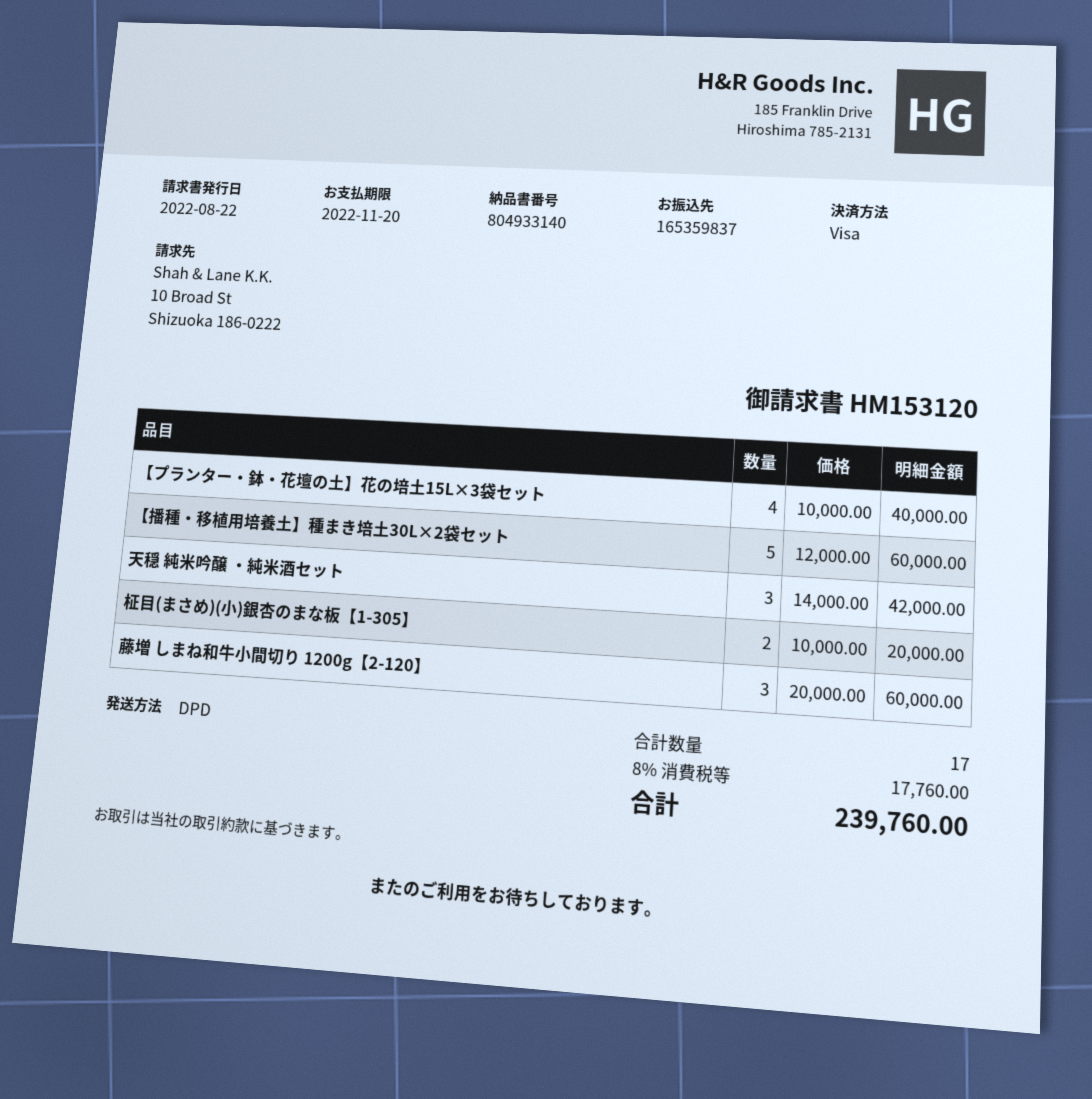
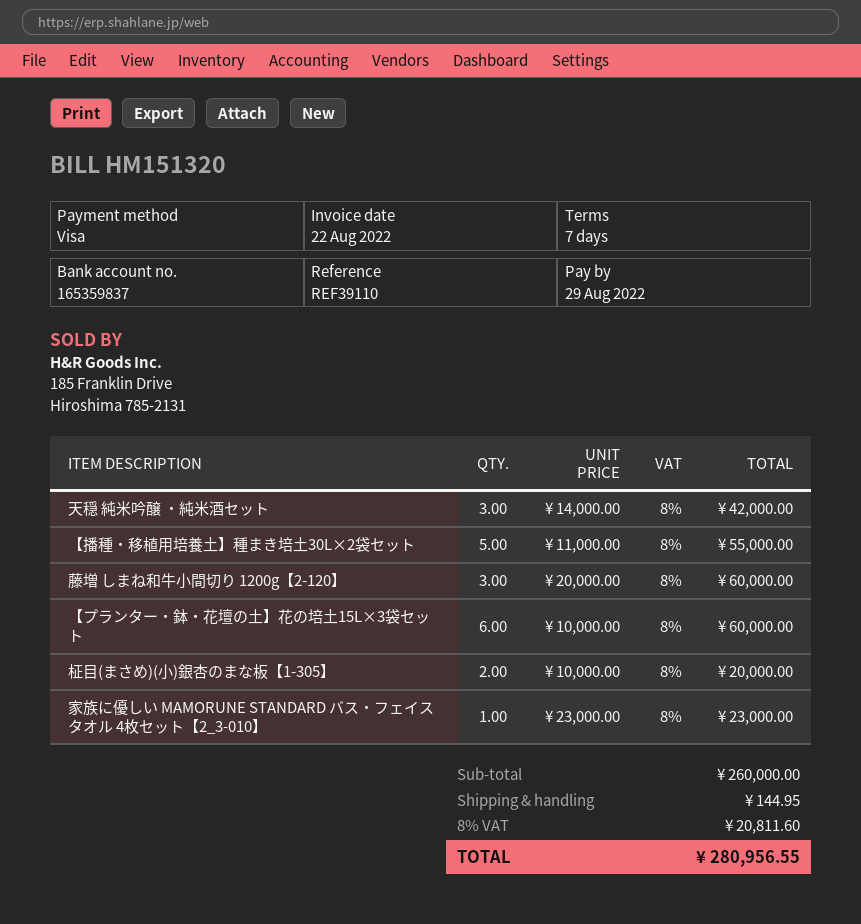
invoice number: HM153120 -> HM151320
due date: 2022-11-20 -> 2022-08-29
【プランター・鉢・花壇の土】花の培土15L×3袋セット: 4 x 10000.00 = 40000.00 -> 6 x 10000.00 = 60000.00
【播種・移植用培養土】種まき培土30L×2袋セット: 5 x 12000.00 = 60000.00 -> 5 x 11000.00 = 55000.00
家族に優しい MAMORUNE STANDARD バス・フェイスタオル 4枚セット【2_3-010】: none -> 1 x 23000.00 = 23000.00
shipping: none -> 144.95
tax: 8% = 17760.00 -> 8% = 20811.60
total: 239760.00 -> 280956.55

